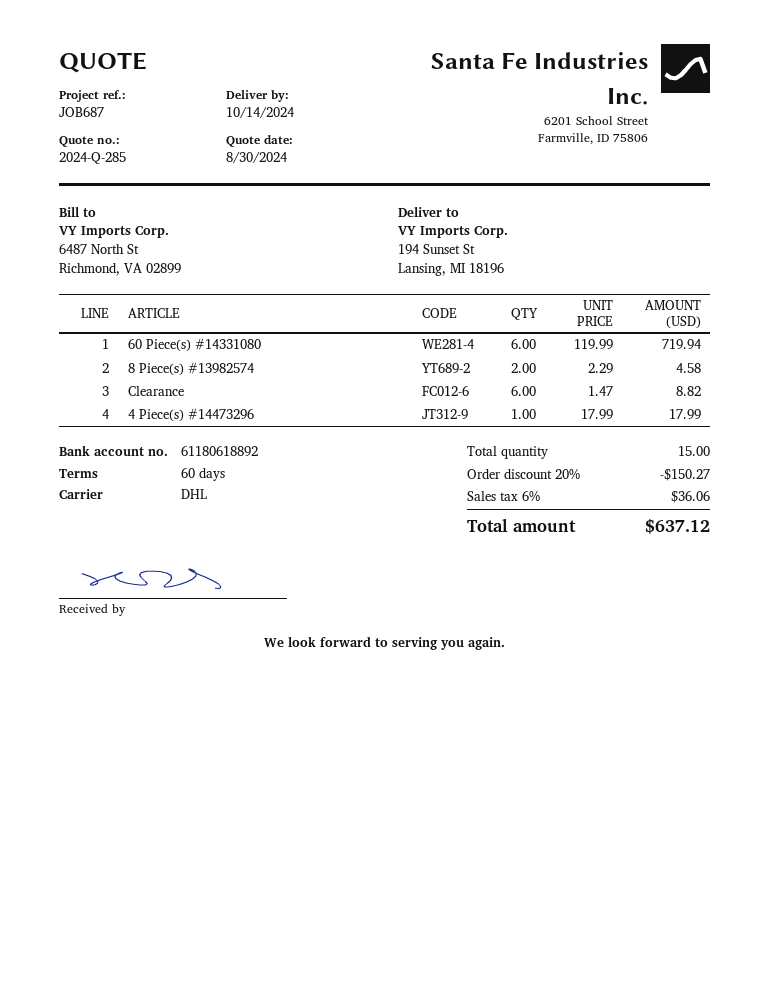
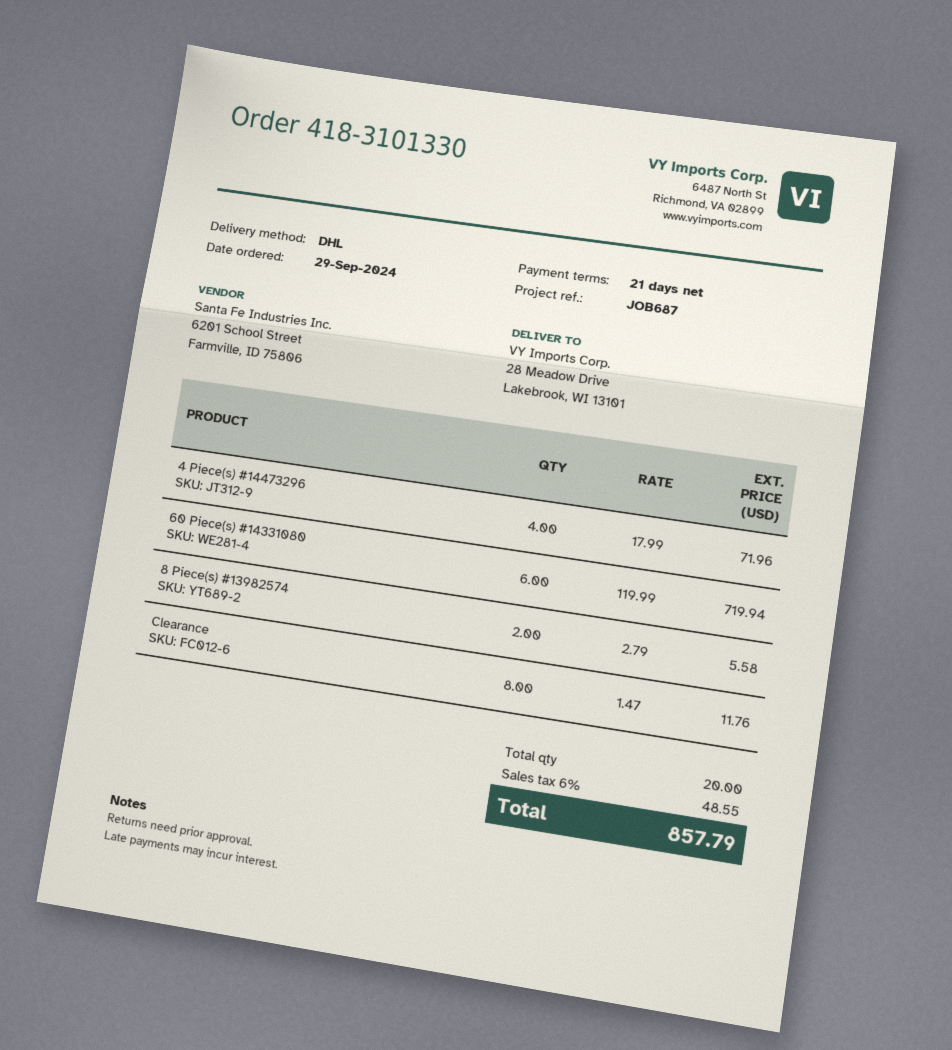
payment terms: 60 days -> 21 days
ship to: 194 Sunset St, Lansing, MI 18196 -> 28 Meadow Drive, Lakebrook, WI 13101
8 Piece(s) #13982574: 2 x 2.29 = 4.58 -> 2 x 2.79 = 5.58
Clearance: 6 x 1.47 = 8.82 -> 8 x 1.47 = 11.76
4 Piece(s) #14473296: 1 x 17.99 = 17.99 -> 4 x 17.99 = 71.96
total quantity: 15 -> 20
discount: 20% = 150.27 -> none
tax: 6% = 36.06 -> 6% = 48.55
total: 637.12 -> 857.79

